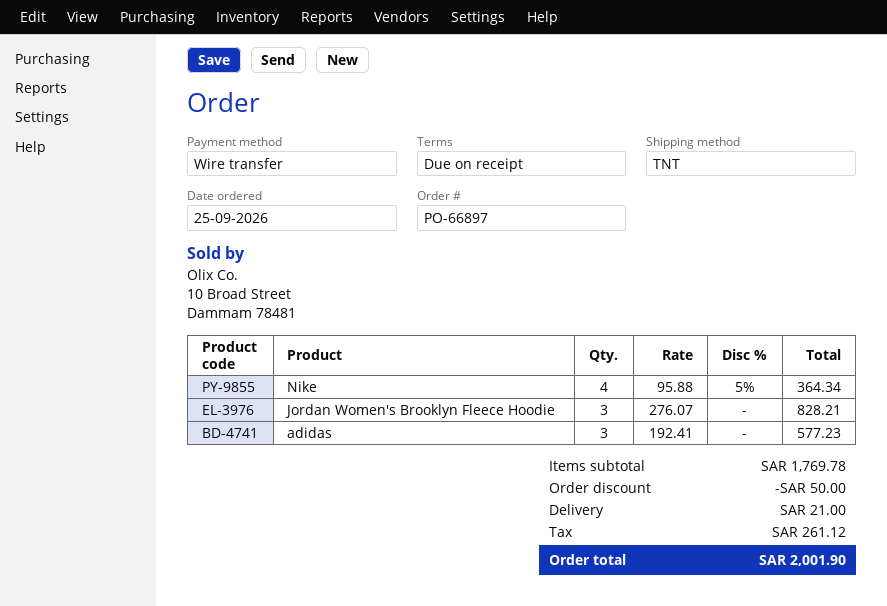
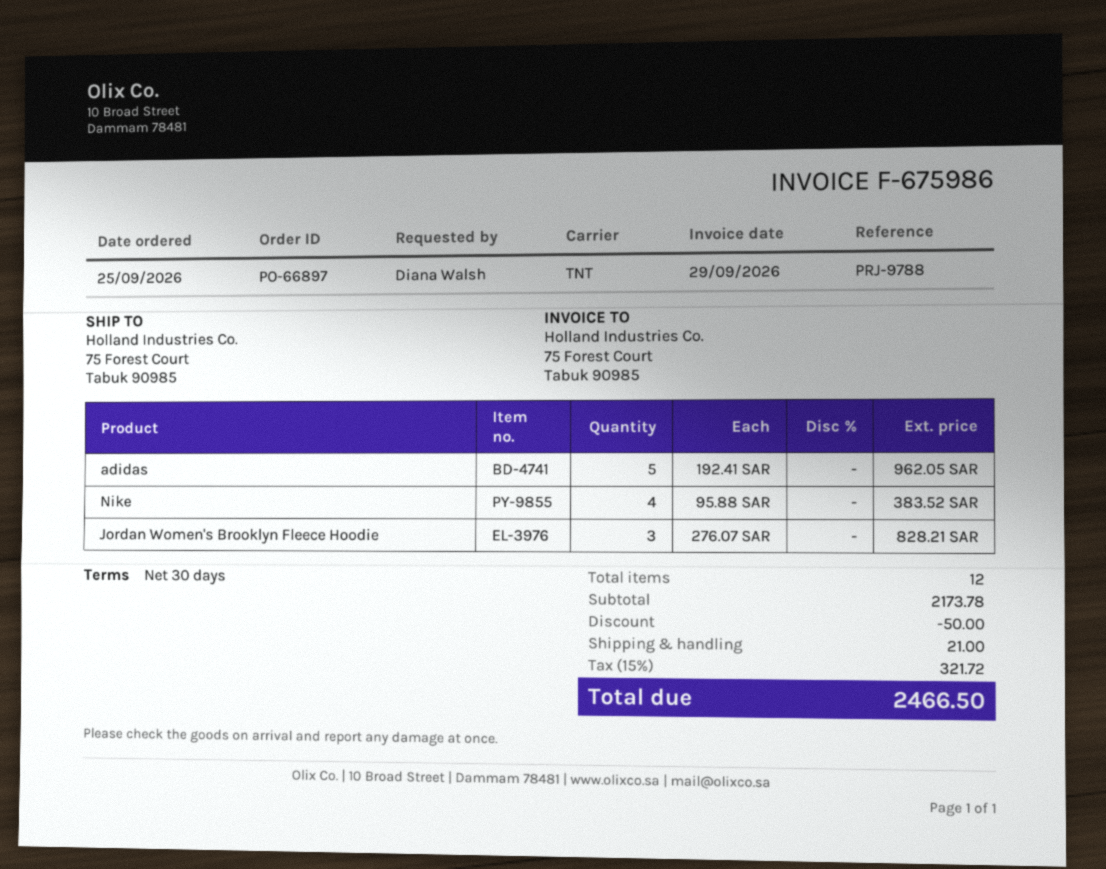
payment terms: on receipt -> 30 days
Nike: 4 x 95.88 - 5% = 364.34 -> 4 x 95.88 = 383.52
adidas: 3 x 192.41 = 577.23 -> 5 x 192.41 = 962.05
subtotal: 1769.78 -> 2173.78
tax: 261.12 -> 321.72
total: 2001.90 -> 2466.50

